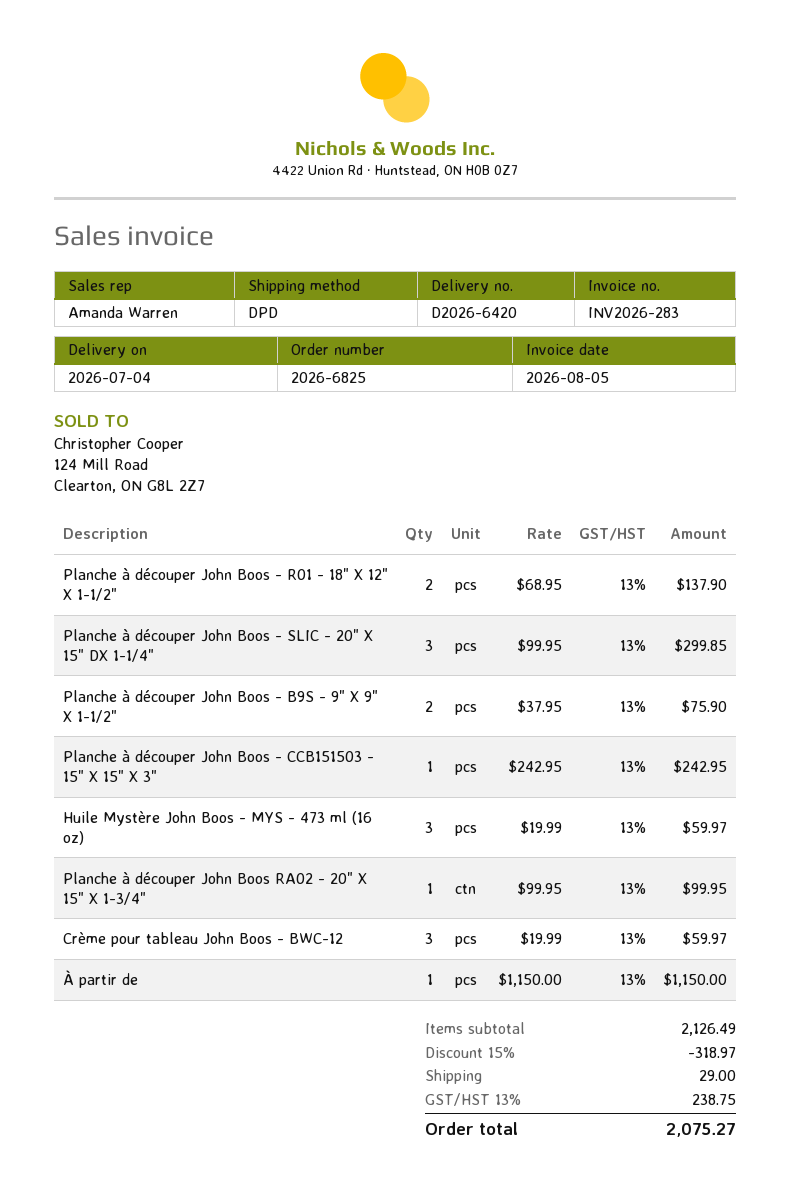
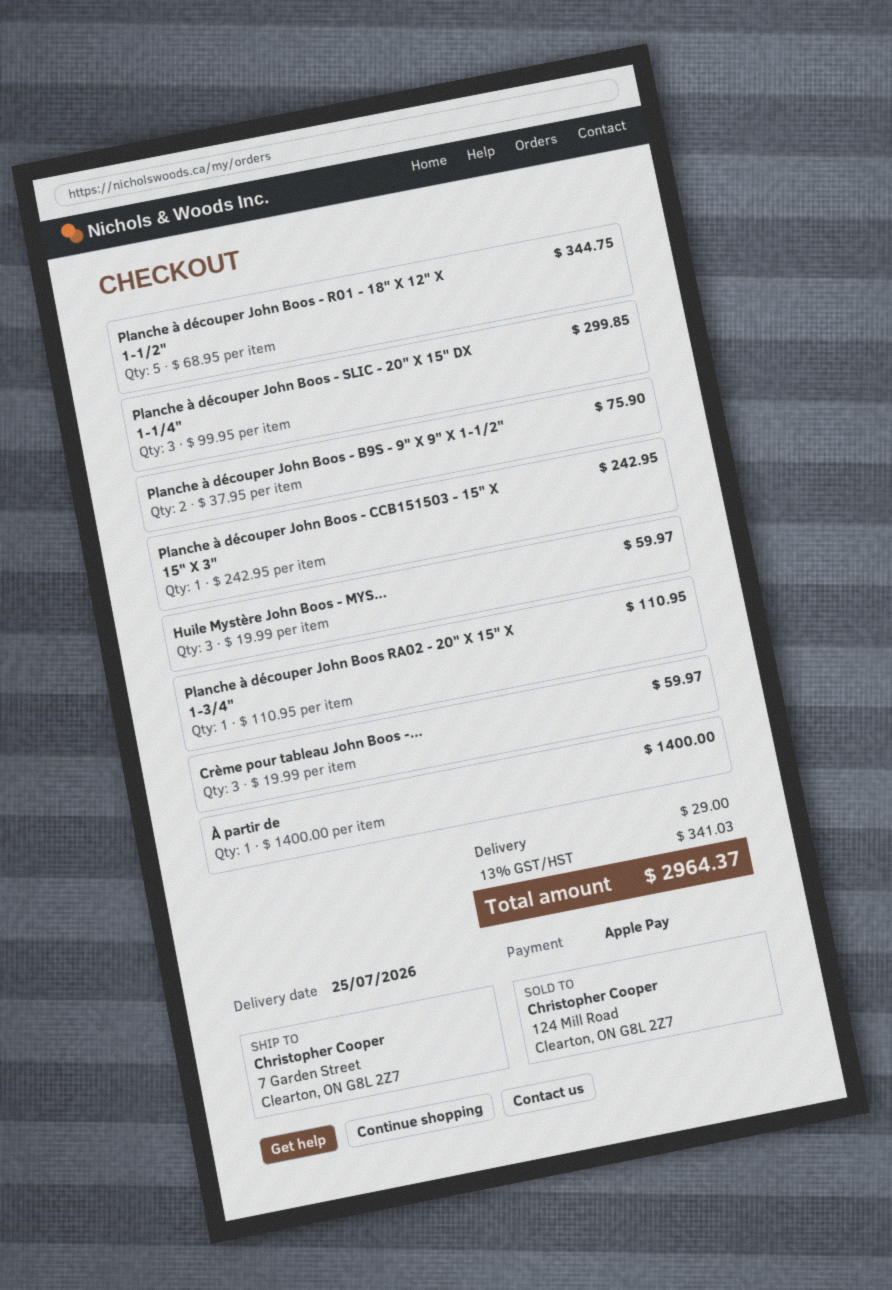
delivery date: 2026-07-04 -> 2026-07-25
Planche à découper John Boos - R01 - 18" X 12" X 1-1/2": 2 x 68.95 = 137.90 -> 5 x 68.95 = 344.75
Planche à découper John Boos RA02 - 20" X 15" X 1-3/4": 1 x 99.95 = 99.95 -> 1 x 110.95 = 110.95
À partir de: 1 x 1150.00 = 1150.00 -> 1 x 1400.00 = 1400.00
discount: 15% = 318.97 -> none
tax: 13% = 238.75 -> 13% = 341.03
total: 2075.27 -> 2964.37

